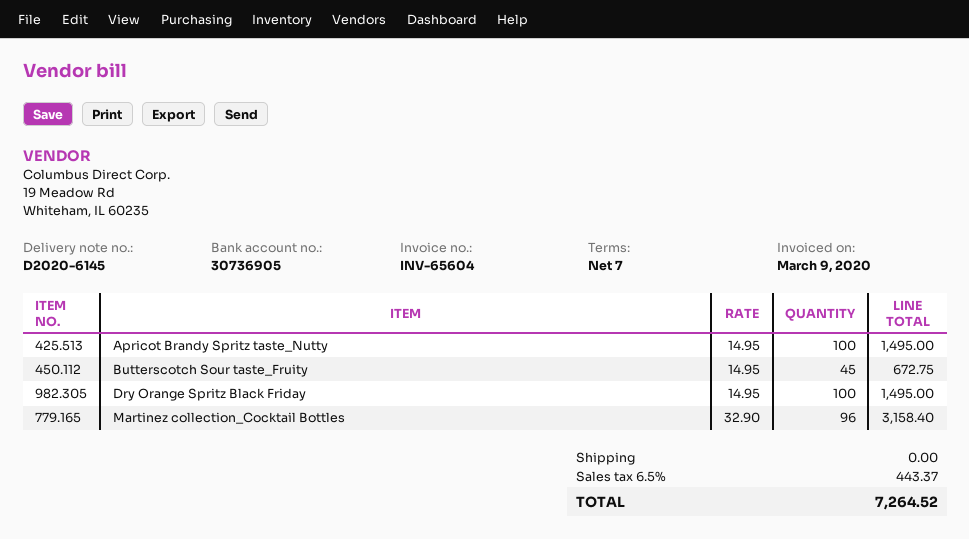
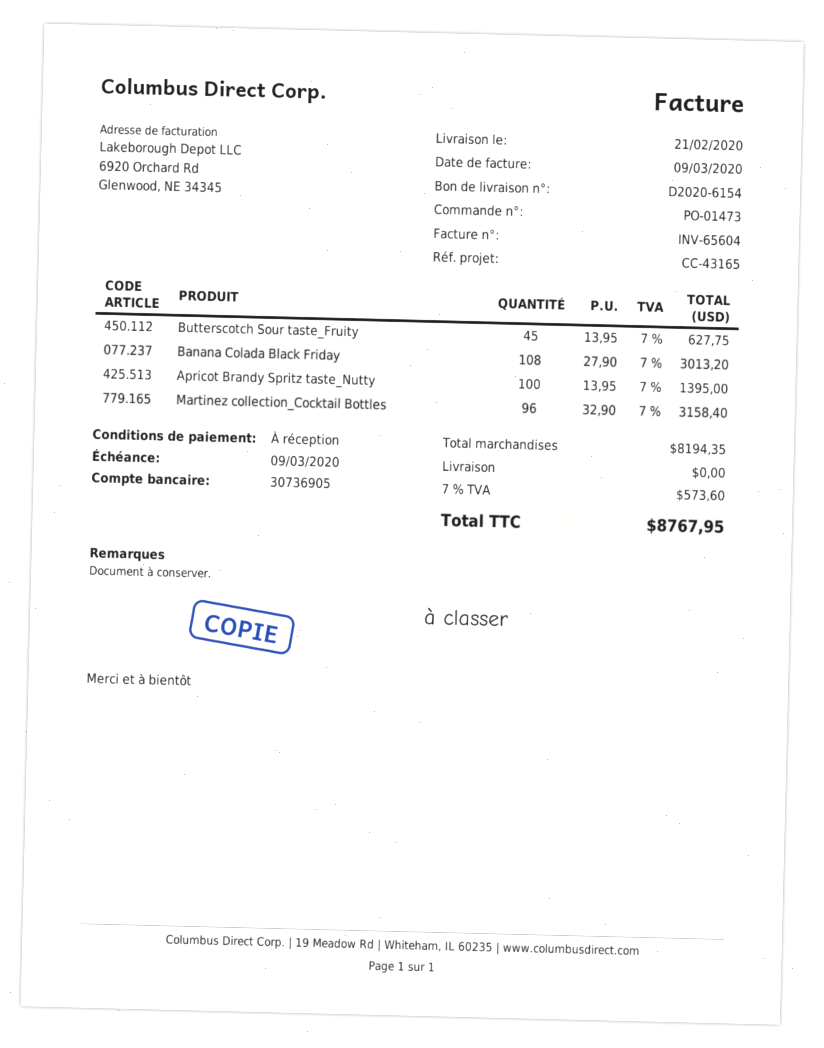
delivery note number: D2020-6145 -> D2020-6154
payment terms: 7 days -> on receipt
Apricot Brandy Spritz taste_Nutty: 100 x 14.95 = 1495.00 -> 100 x 13.95 = 1395.00
Butterscotch Sour taste_Fruity: 45 x 14.95 = 672.75 -> 45 x 13.95 = 627.75
Dry Orange Spritz Black Friday: 100 x 14.95 = 1495.00 -> none
Banana Colada Black Friday: none -> 108 x 27.90 = 3013.20
tax: 6.5% = 443.37 -> 7% = 573.60
total: 7264.52 -> 8767.95

